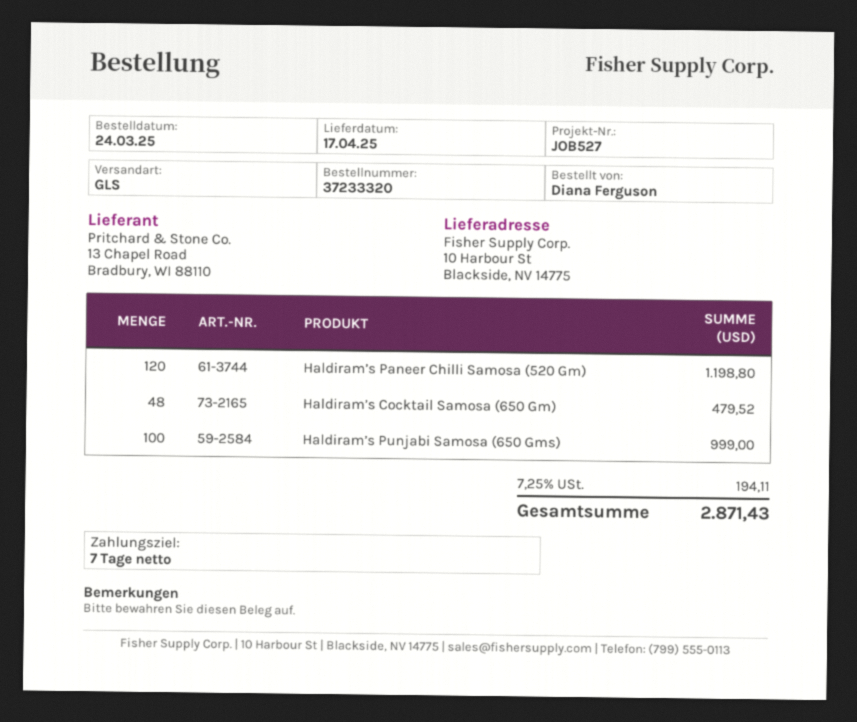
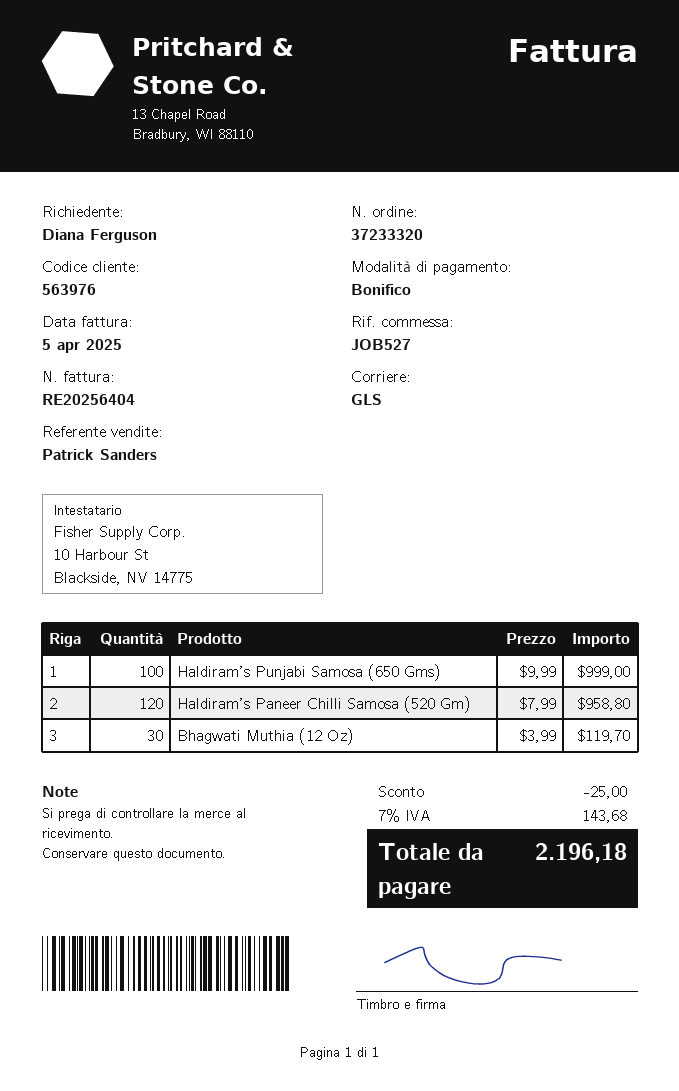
Haldiram’s Paneer Chilli Samosa (520 Gm): 120 for 1198.80 -> 120 for 958.80
Haldiram’s Cocktail Samosa (650 Gm): 48 for 479.52 -> none
Bhagwati Muthia (12 Oz): none -> 30 for 119.70
discount: none -> 25.00
tax: 7.25% = 194.11 -> 7% = 143.68
total: 2871.43 -> 2196.18

